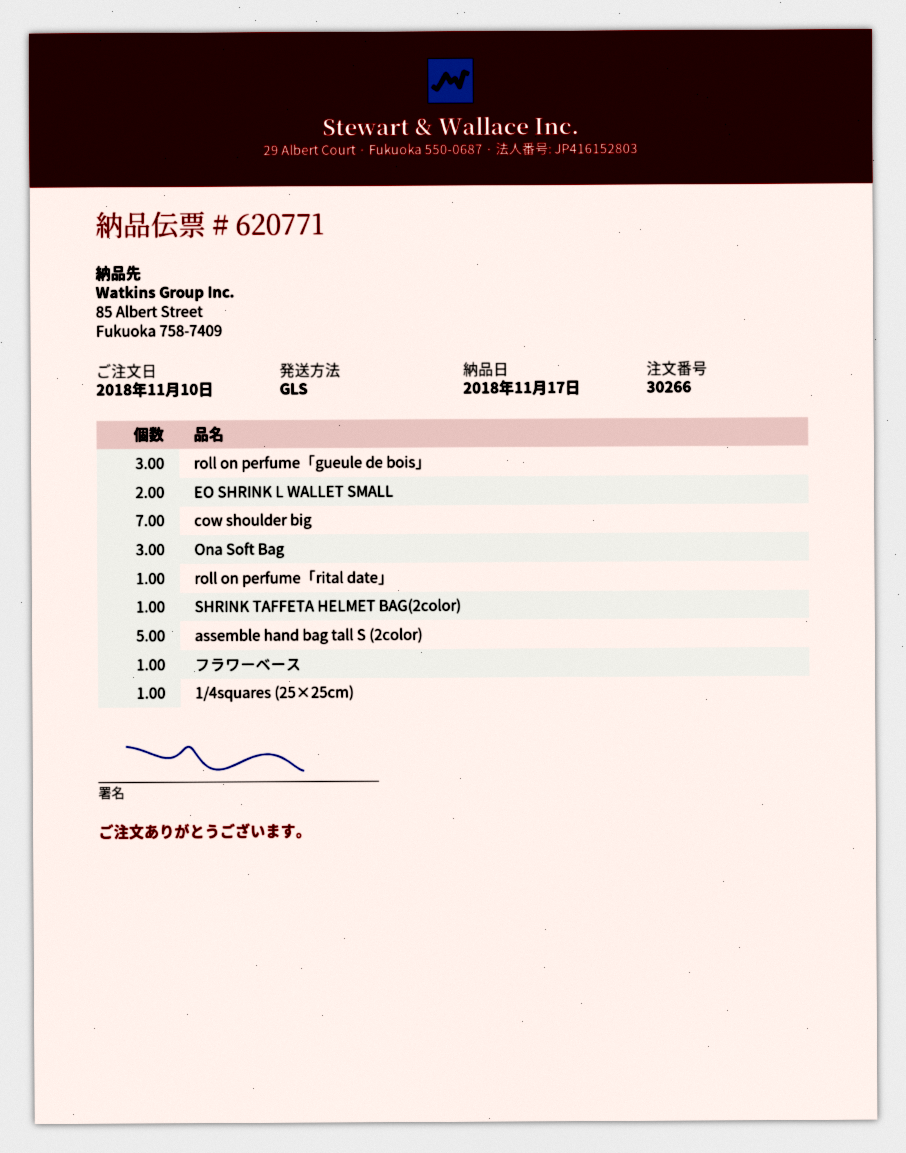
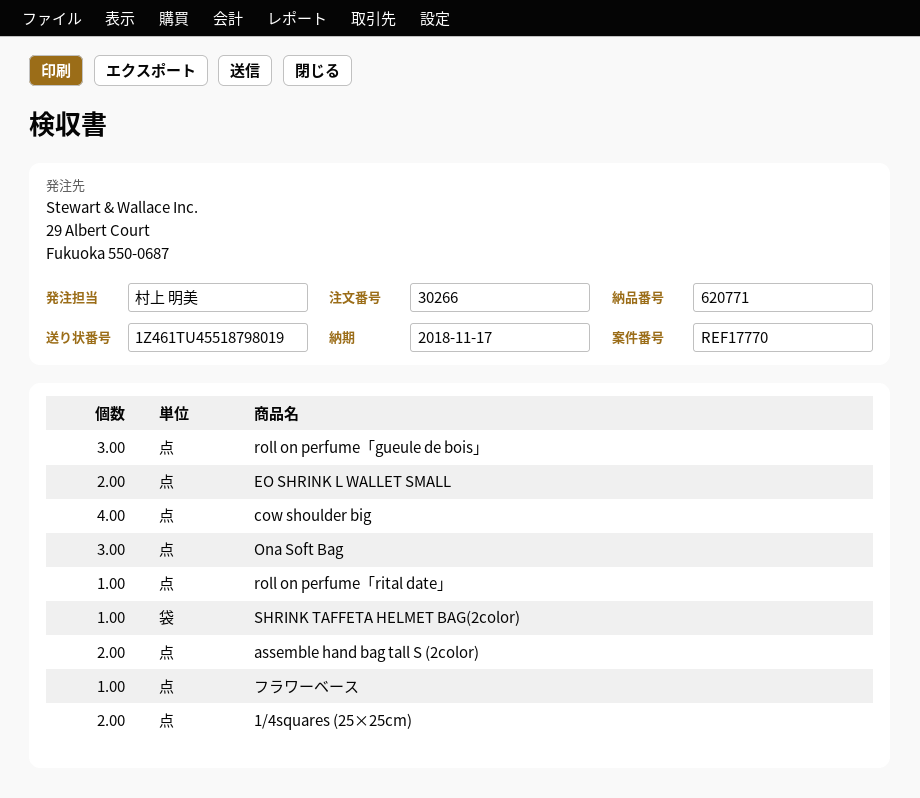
cow shoulder big: 7 -> 4
assemble hand bag tall S (2color): 5 -> 2
1/4squares (25×25cm): 1 -> 2

